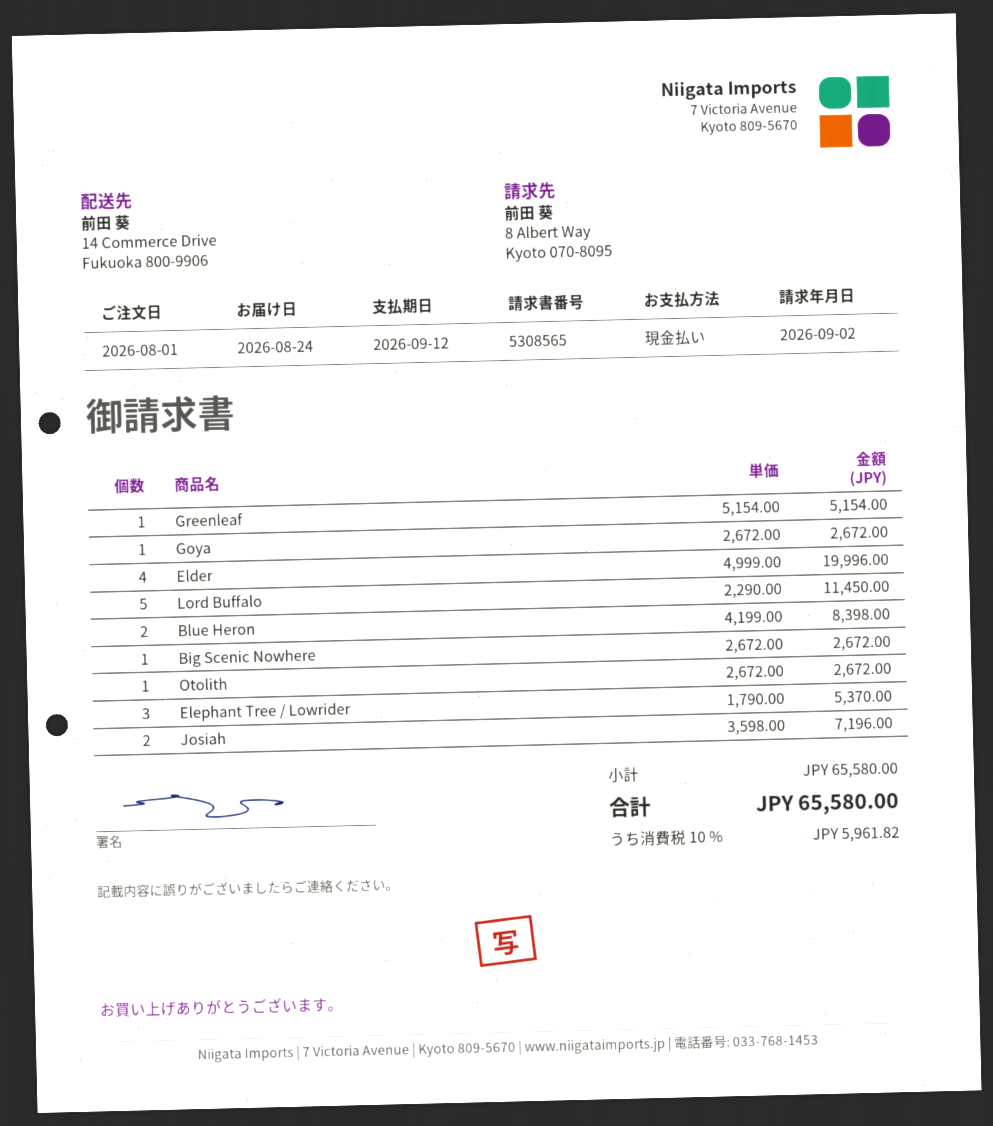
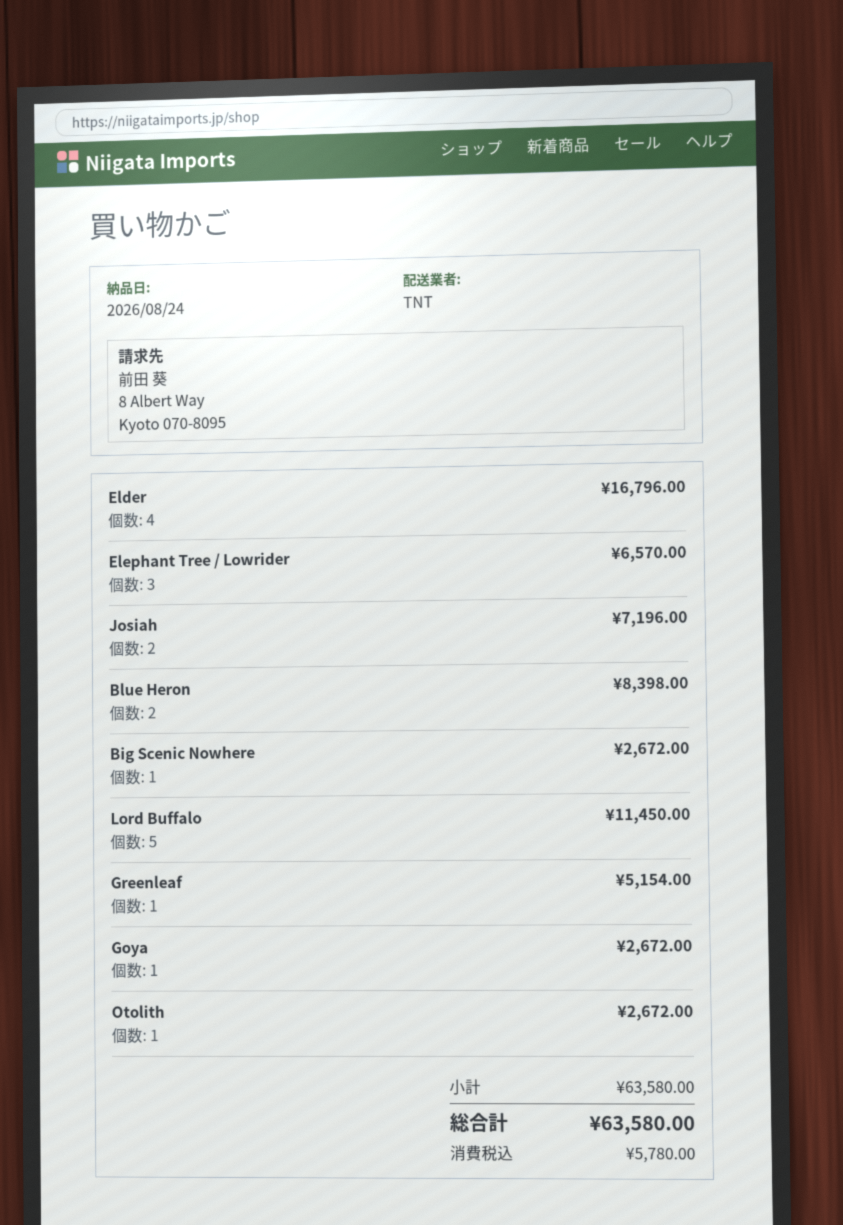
Elder: 4 for 19996.00 -> 4 for 16796.00
Elephant Tree / Lowrider: 3 for 5370.00 -> 3 for 6570.00
subtotal: 65580.00 -> 63580.00
tax: 5961.82 -> 5780.00
total: 65580.00 -> 63580.00

